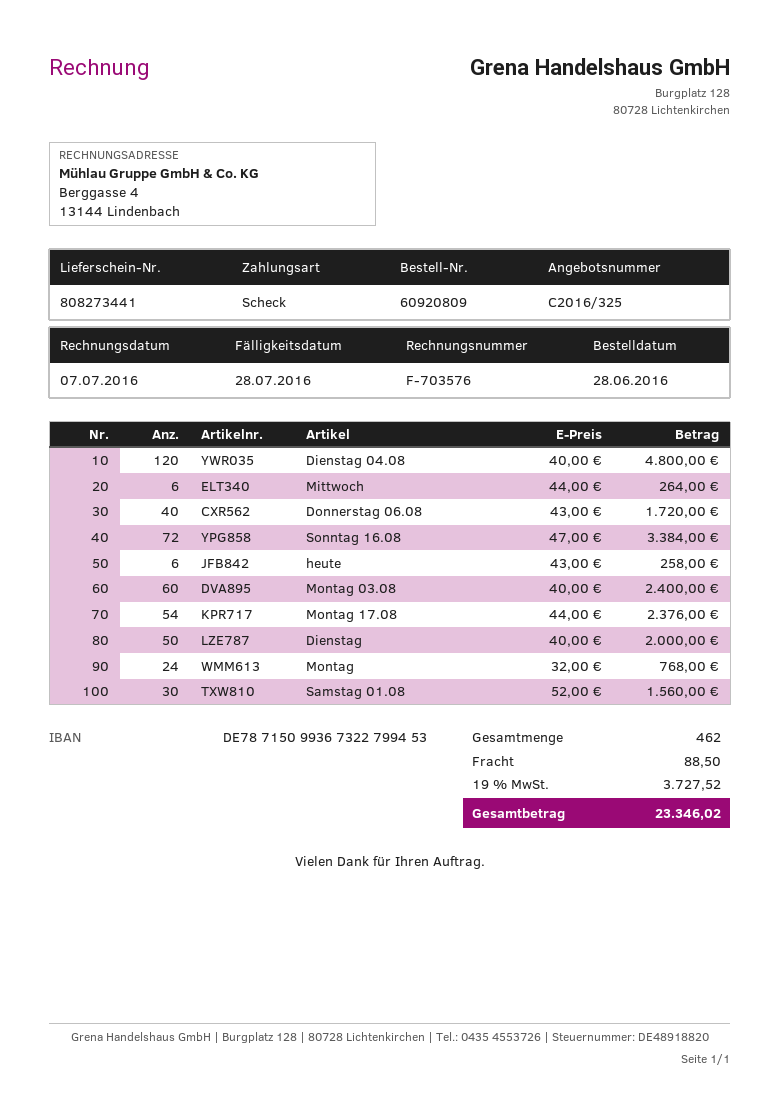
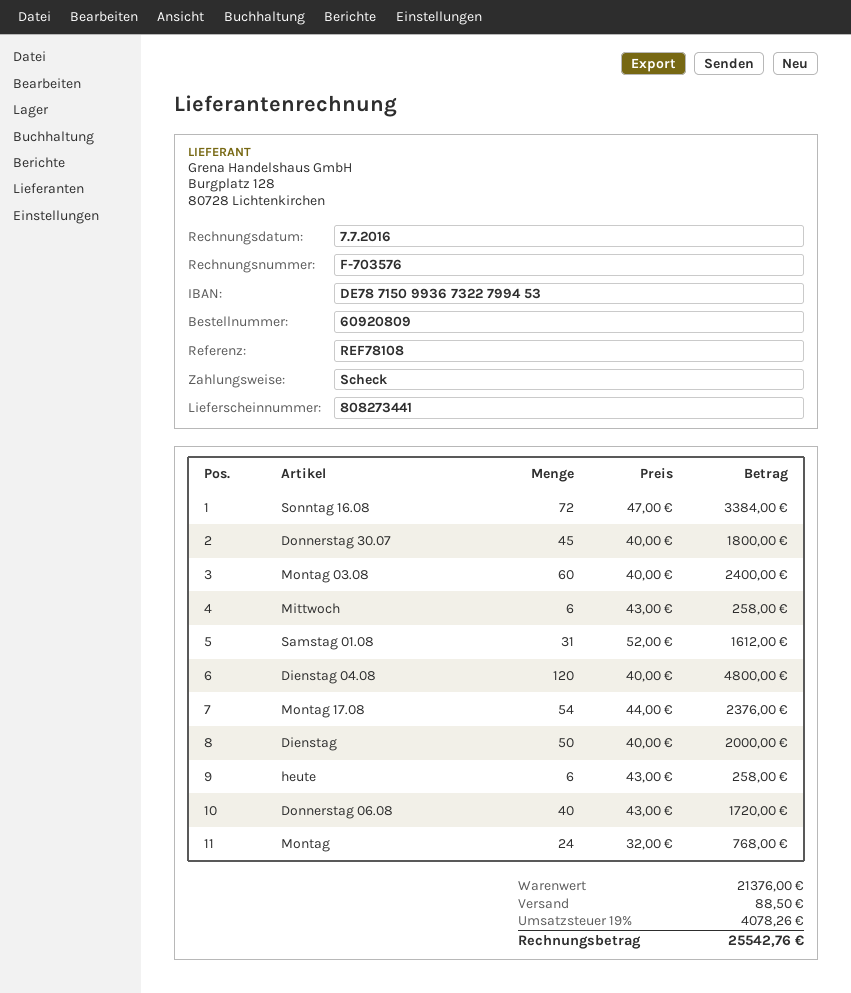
Mittwoch: 6 x 44.00 = 264.00 -> 6 x 43.00 = 258.00
Samstag 01.08: 30 x 52.00 = 1560.00 -> 31 x 52.00 = 1612.00
Donnerstag 30.07: none -> 45 x 40.00 = 1800.00
tax: 19% = 3727.52 -> 19% = 4078.26
total: 23346.02 -> 25542.76

